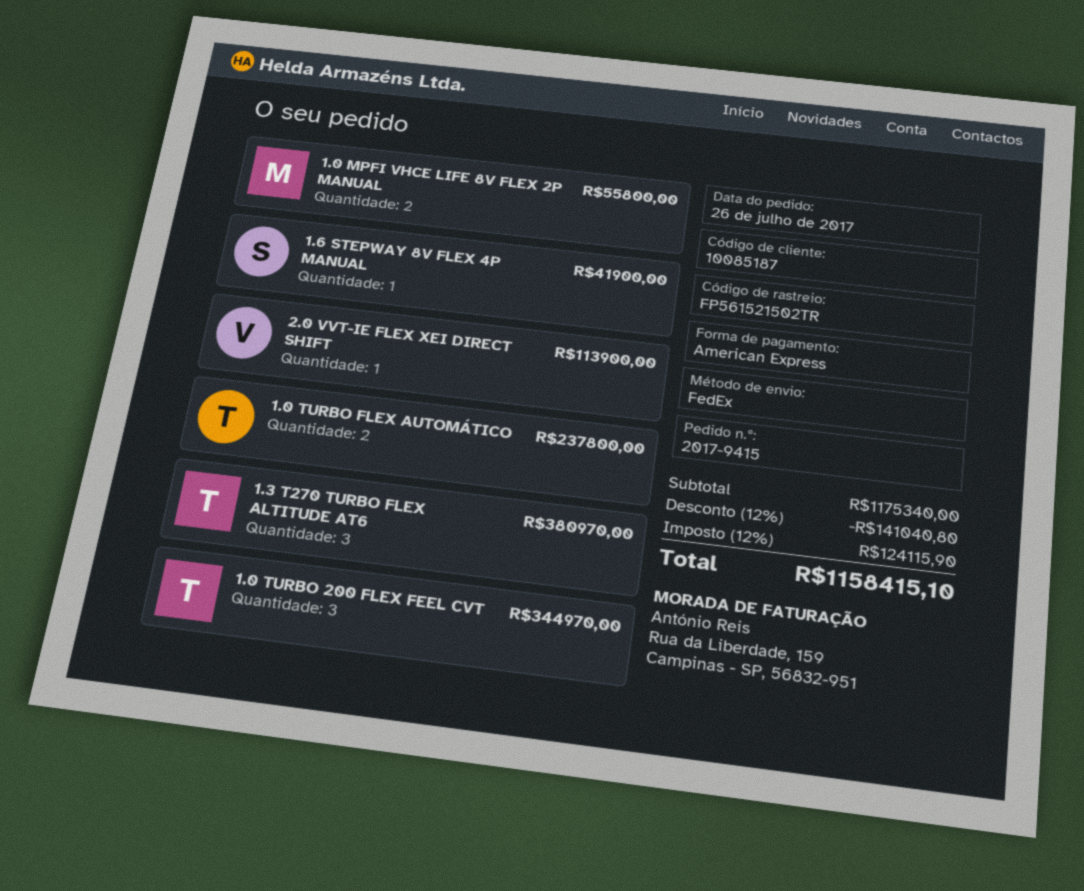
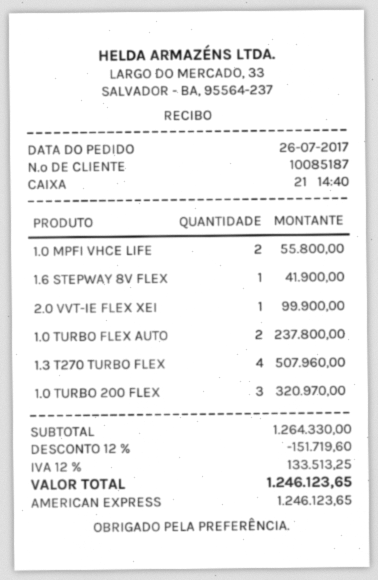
2.0 VVT-IE FLEX XEI DIRECT SHIFT: 1 for 113900.00 -> 1 for 99900.00
1.3 T270 TURBO FLEX ALTITUDE AT6: 3 for 380970.00 -> 4 for 507960.00
1.0 TURBO 200 FLEX FEEL CVT: 3 for 344970.00 -> 3 for 320970.00
subtotal: 1175340.00 -> 1264330.00
discount: 12% = 141040.80 -> 12% = 151719.60
tax: 12% = 124115.90 -> 12% = 133513.25
total: 1158415.10 -> 1246123.65

